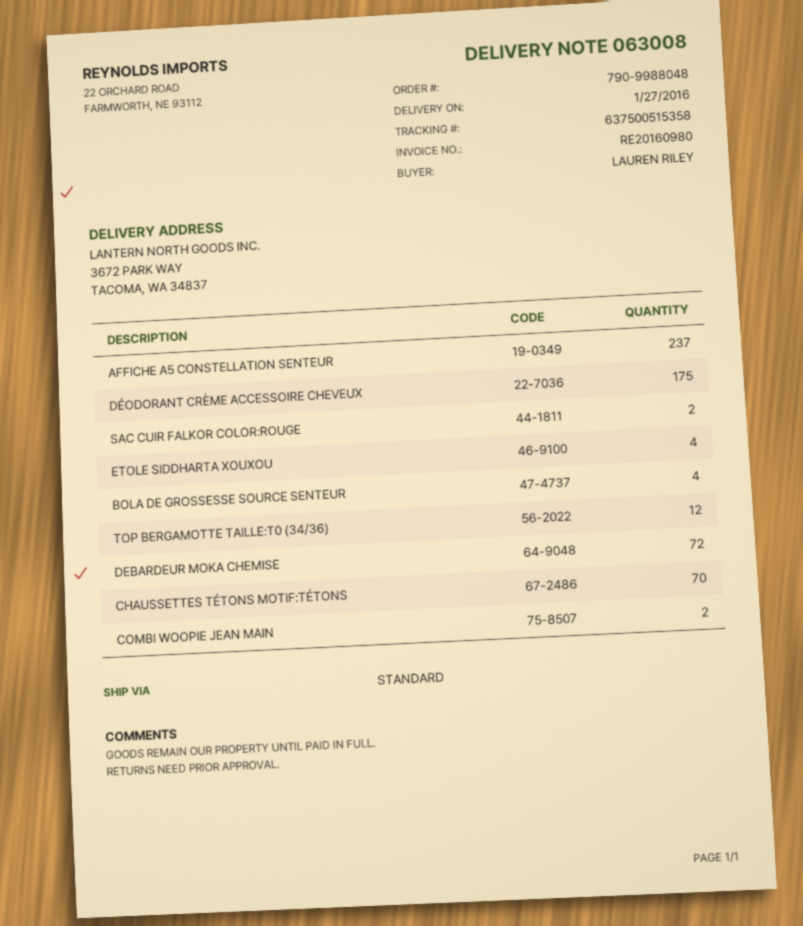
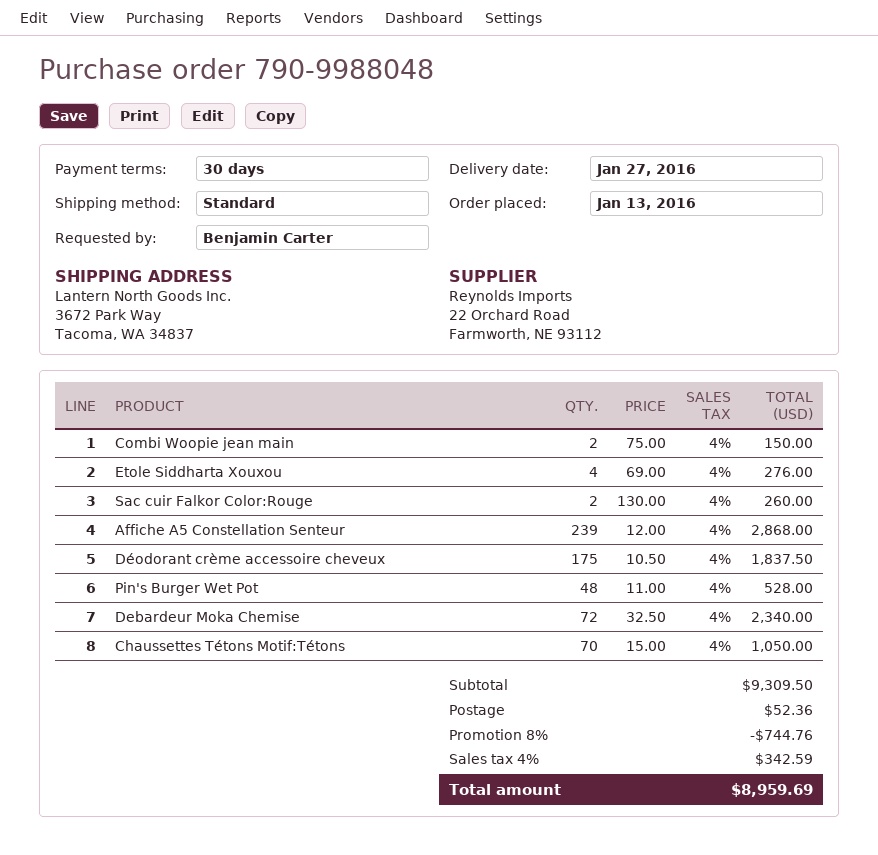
ordered by: LAUREN RILEY -> Benjamin Carter
AFFICHE A5 CONSTELLATION SENTEUR: 237 -> 239
BOLA DE GROSSESSE SOURCE SENTEUR: 4 -> none
TOP BERGAMOTTE TAILLE:T0 (34/36): 12 -> none
Pin's Burger Wet Pot: none -> 48

